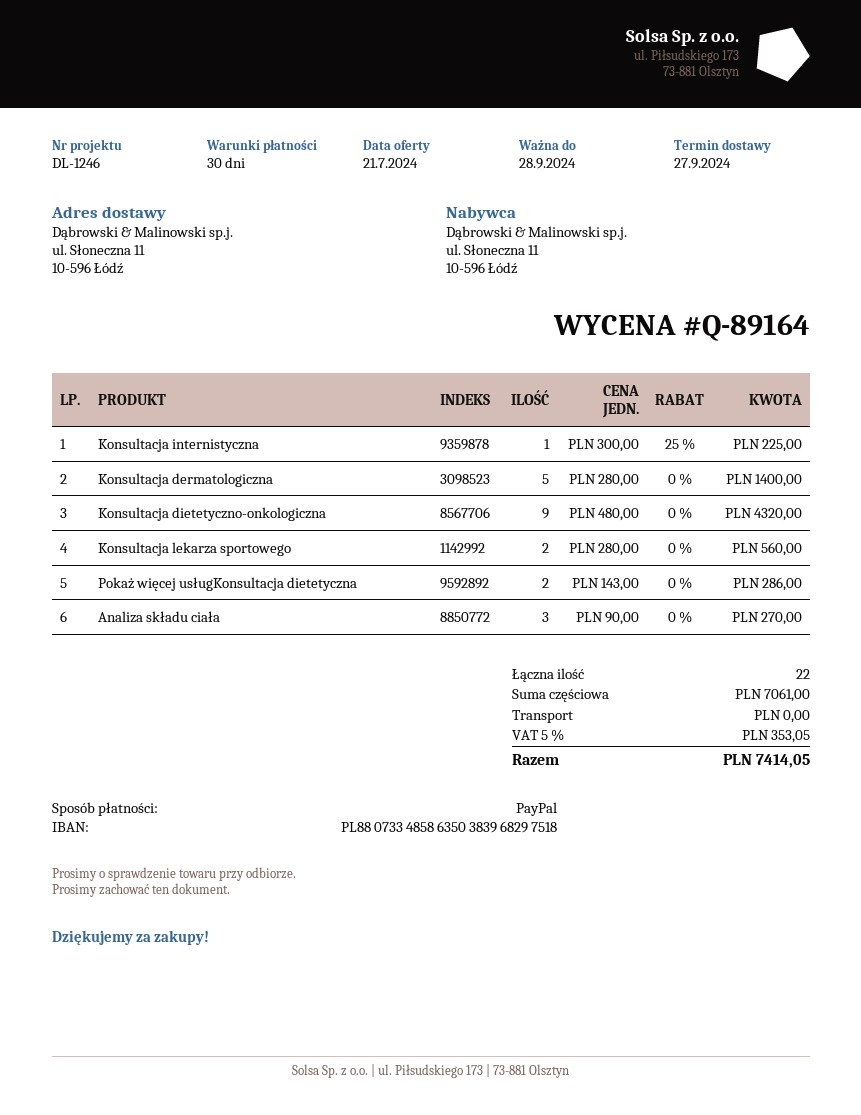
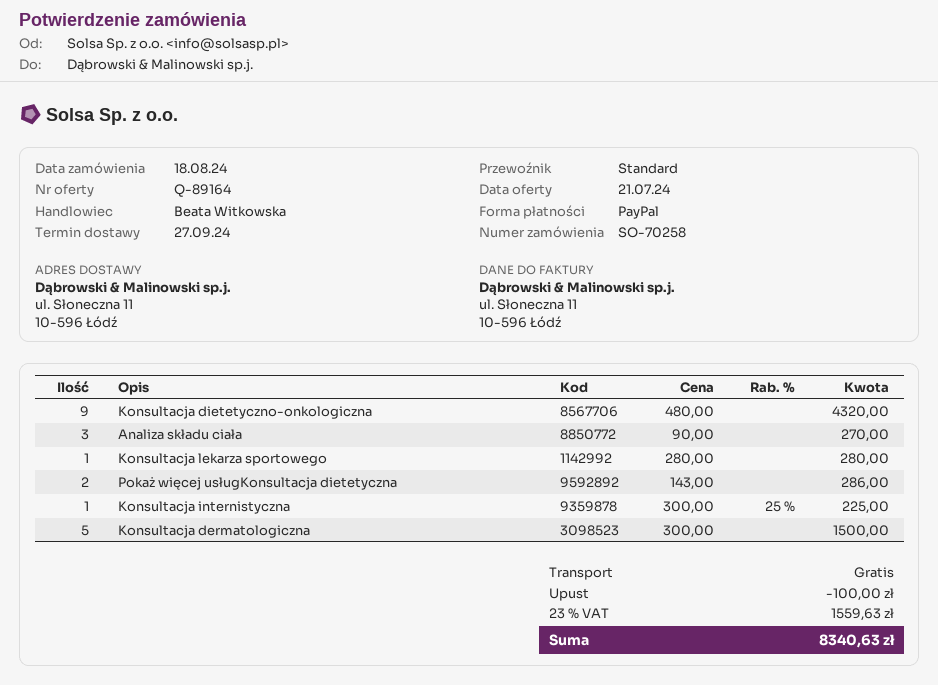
Konsultacja dermatologiczna: 5 x 280.00 = 1400.00 -> 5 x 300.00 = 1500.00
Konsultacja lekarza sportowego: 2 x 280.00 = 560.00 -> 1 x 280.00 = 280.00
discount: none -> 100.00
tax: 5% = 353.05 -> 23% = 1559.63
total: 7414.05 -> 8340.63

